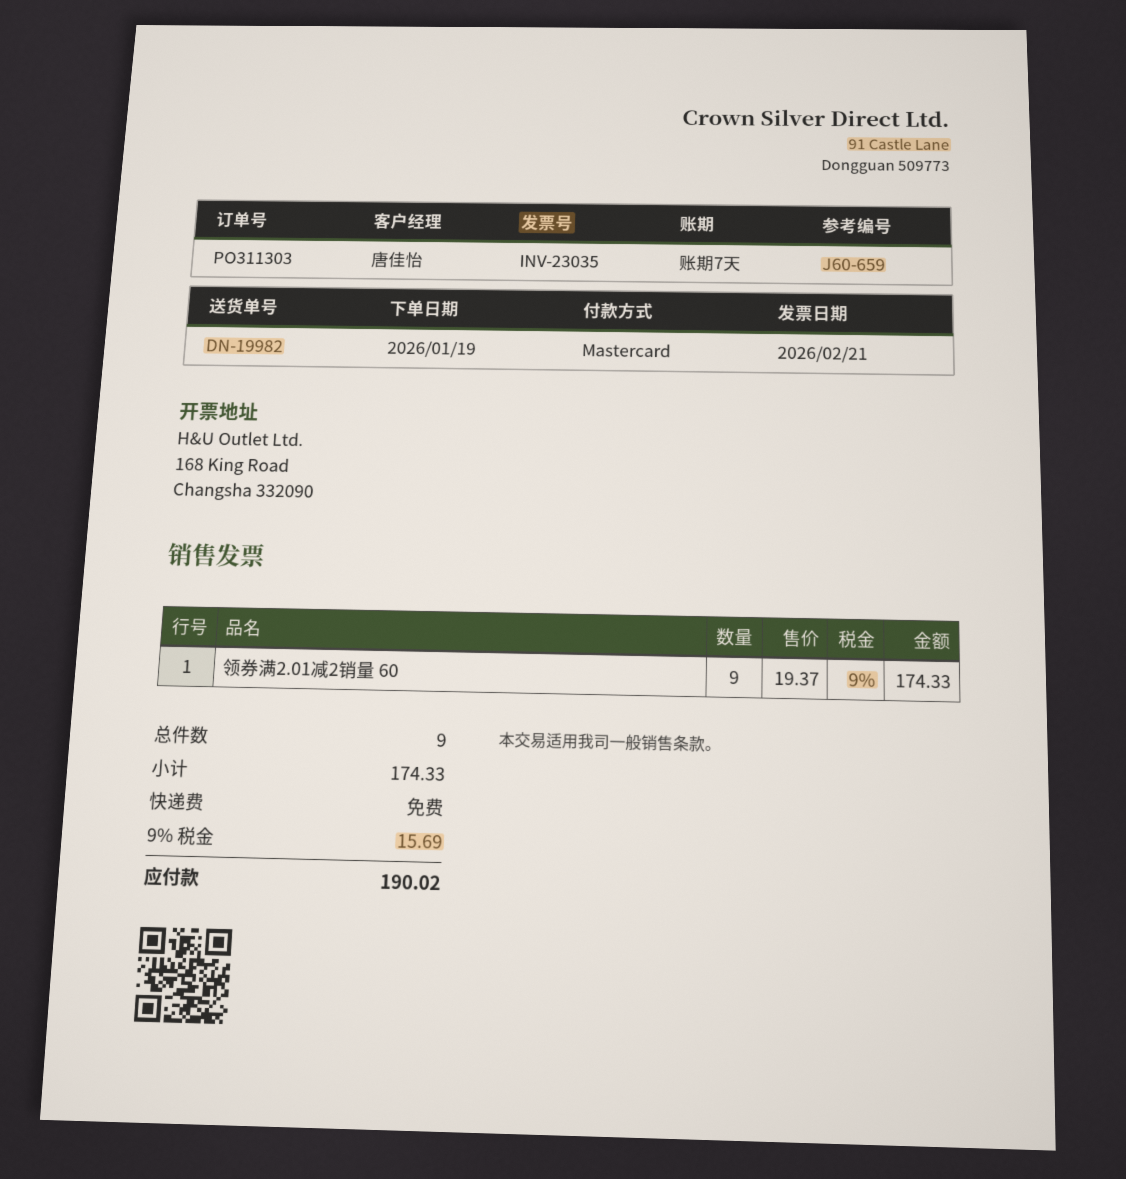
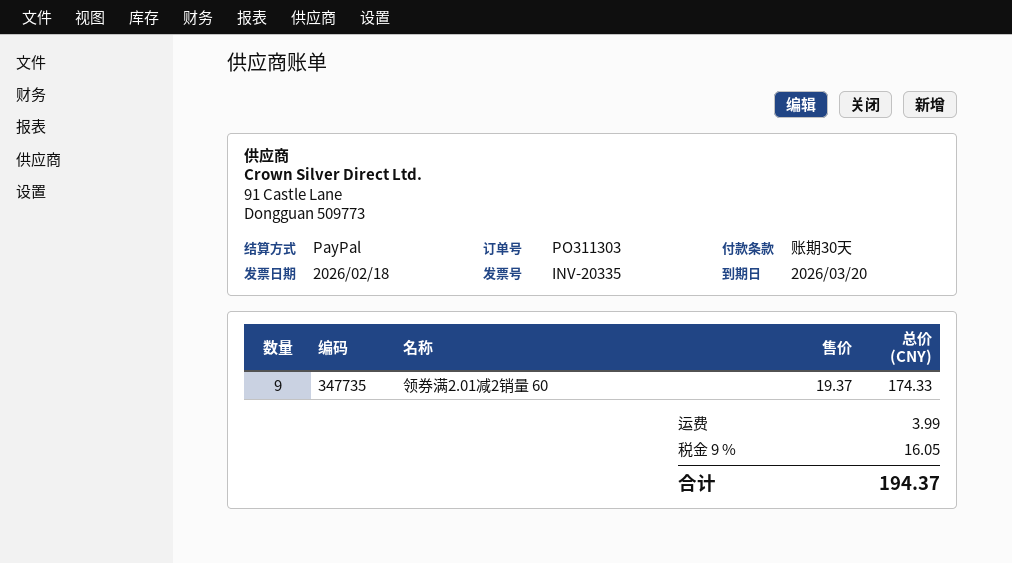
invoice number: INV-23035 -> INV-20335
invoice date: 2026-02-21 -> 2026-02-18
payment terms: 7 days -> 30 days
payment method: Mastercard -> PayPal
shipping: 0.00 -> 3.99
tax: 9% = 15.69 -> 9% = 16.05
total: 190.02 -> 194.37

